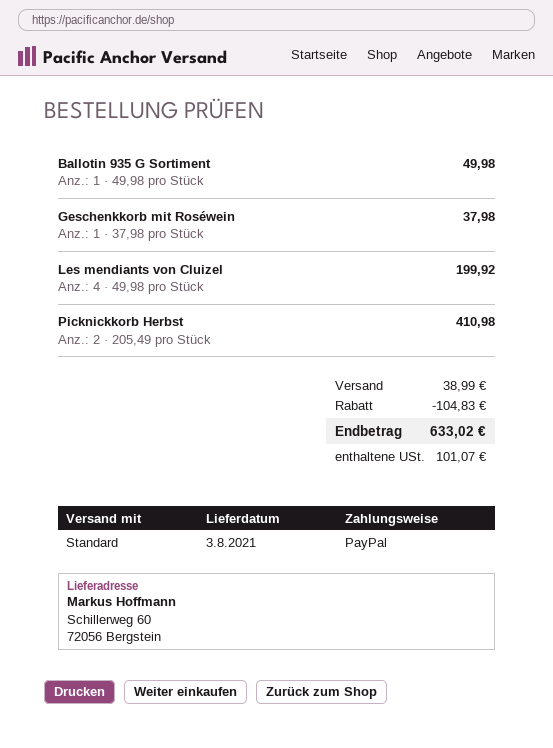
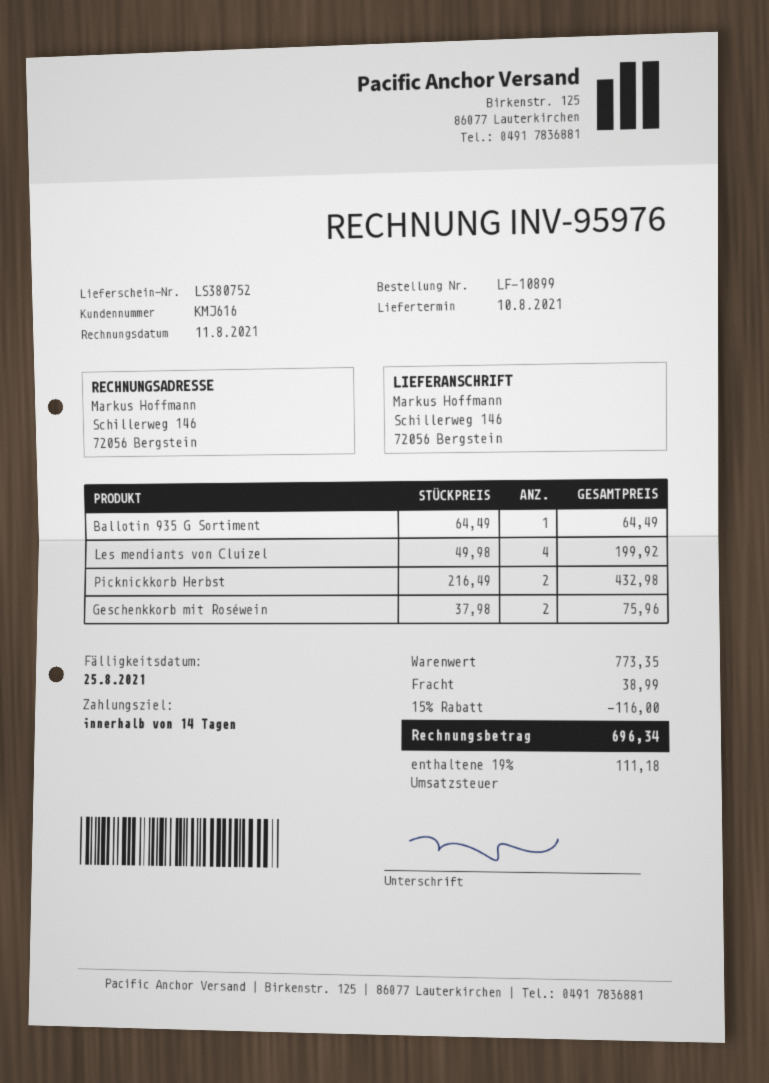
delivery date: 2021-08-03 -> 2021-08-10
ship to: Schillerweg 60, 72056 Bergstein -> Schillerweg 146, 72056 Bergstein
Ballotin 935 G Sortiment: 1 x 49.98 = 49.98 -> 1 x 64.49 = 64.49
Geschenkkorb mit Roséwein: 1 x 37.98 = 37.98 -> 2 x 37.98 = 75.96
Picknickkorb Herbst: 2 x 205.49 = 410.98 -> 2 x 216.49 = 432.98
discount: 104.83 -> 116.00
tax: 101.07 -> 111.18
total: 633.02 -> 696.34

